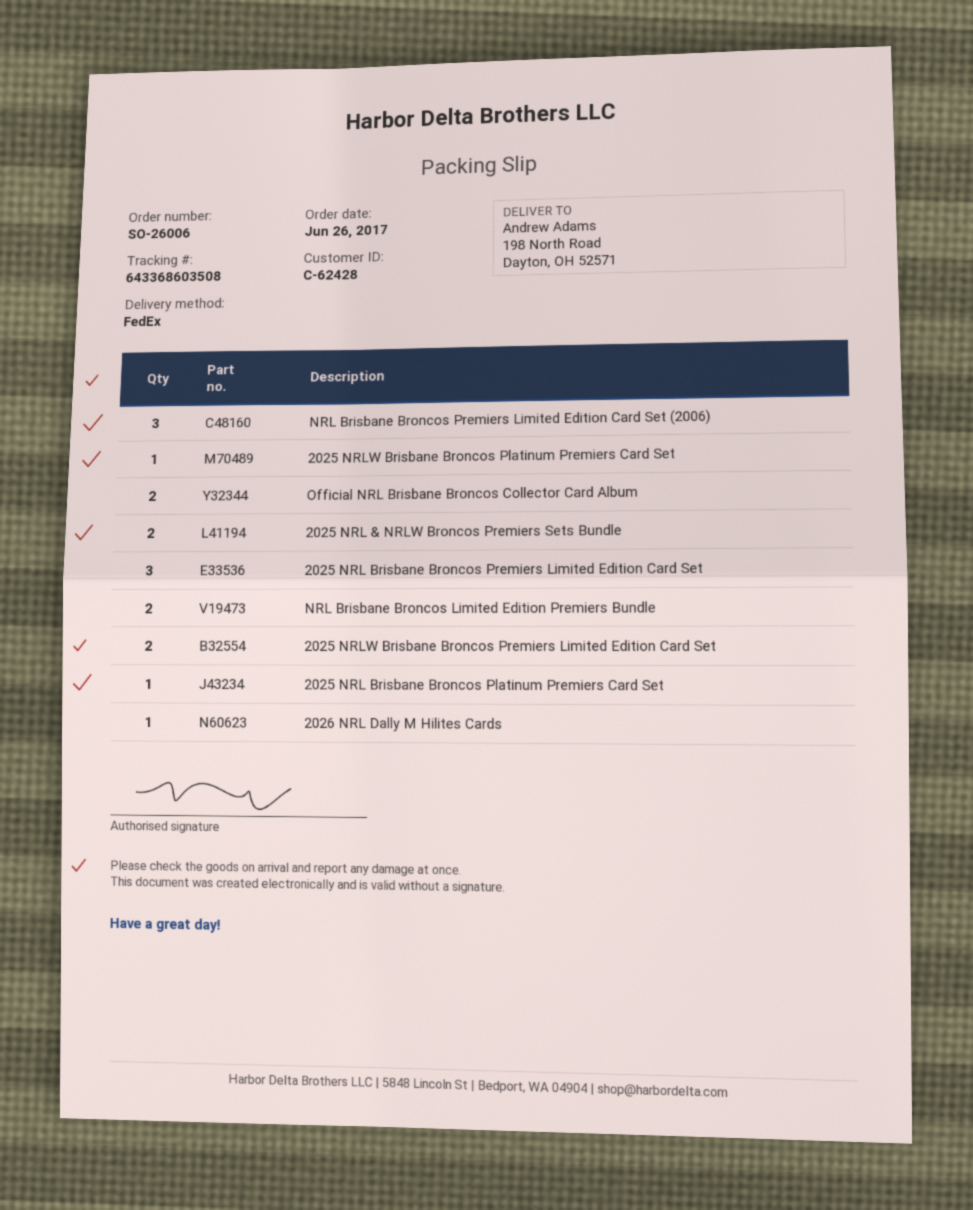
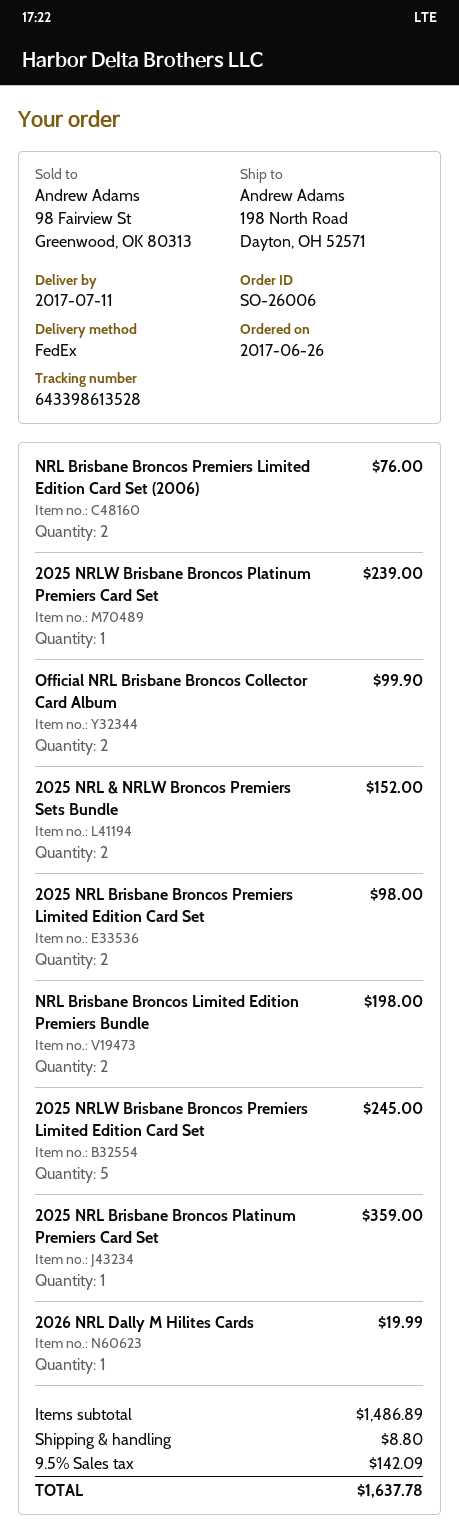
tracking number: 643368603508 -> 643398613528
NRL Brisbane Broncos Premiers Limited Edition Card Set (2006): 3 -> 2
2025 NRL Brisbane Broncos Premiers Limited Edition Card Set: 3 -> 2
2025 NRLW Brisbane Broncos Premiers Limited Edition Card Set: 2 -> 5

